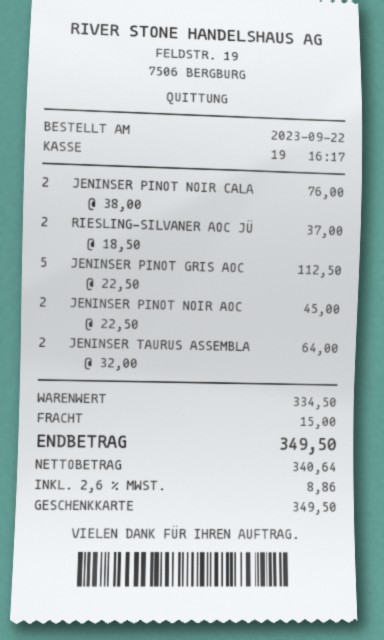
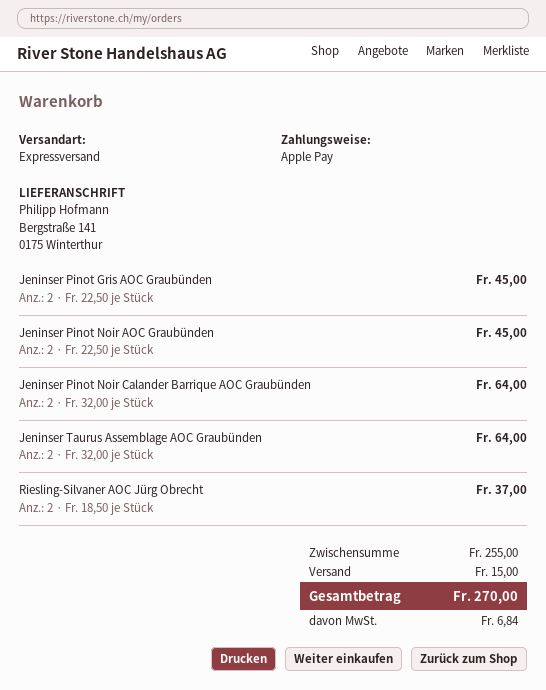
payment method: gift card -> Apple Pay
JENINSER PINOT NOIR CALA: 2 x 38.00 = 76.00 -> 2 x 32.00 = 64.00
JENINSER PINOT GRIS AOC: 5 x 22.50 = 112.50 -> 2 x 22.50 = 45.00
subtotal: 334.50 -> 255.00
tax: 8.86 -> 6.84
total: 349.50 -> 270.00

